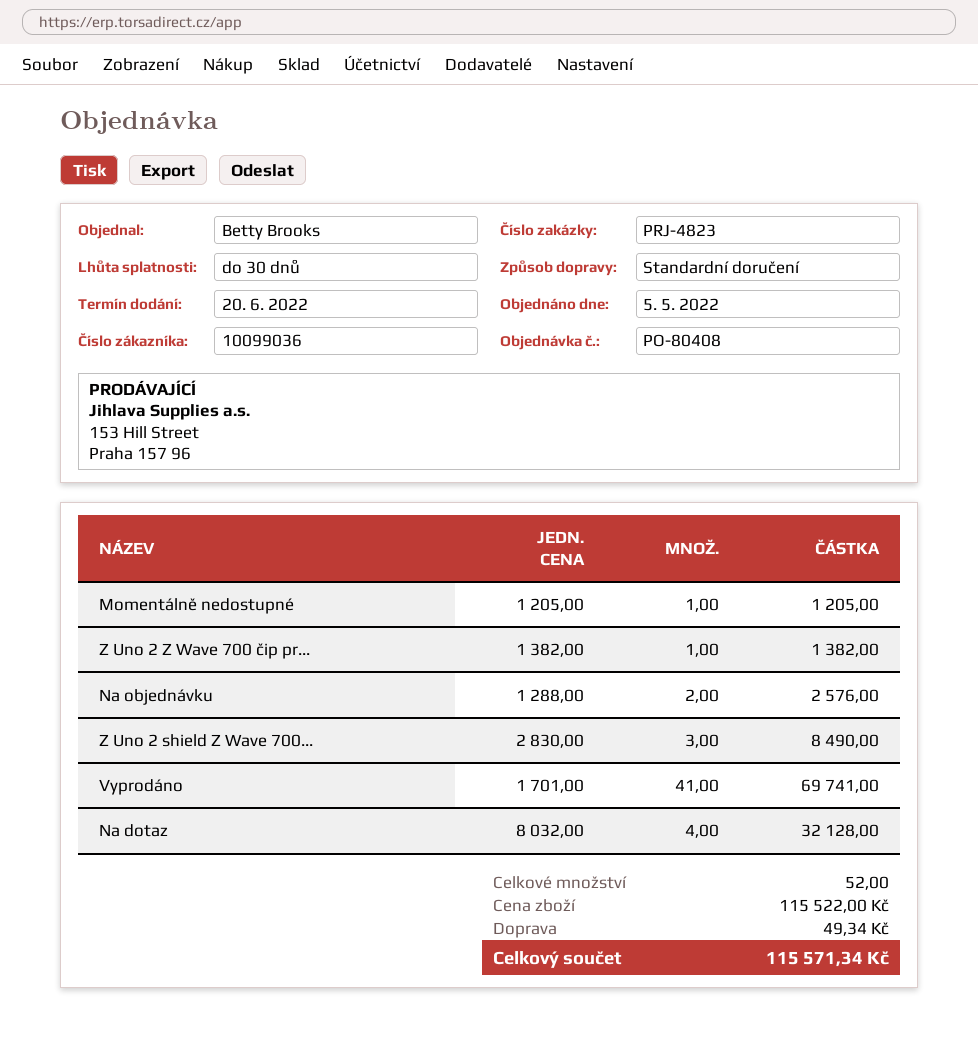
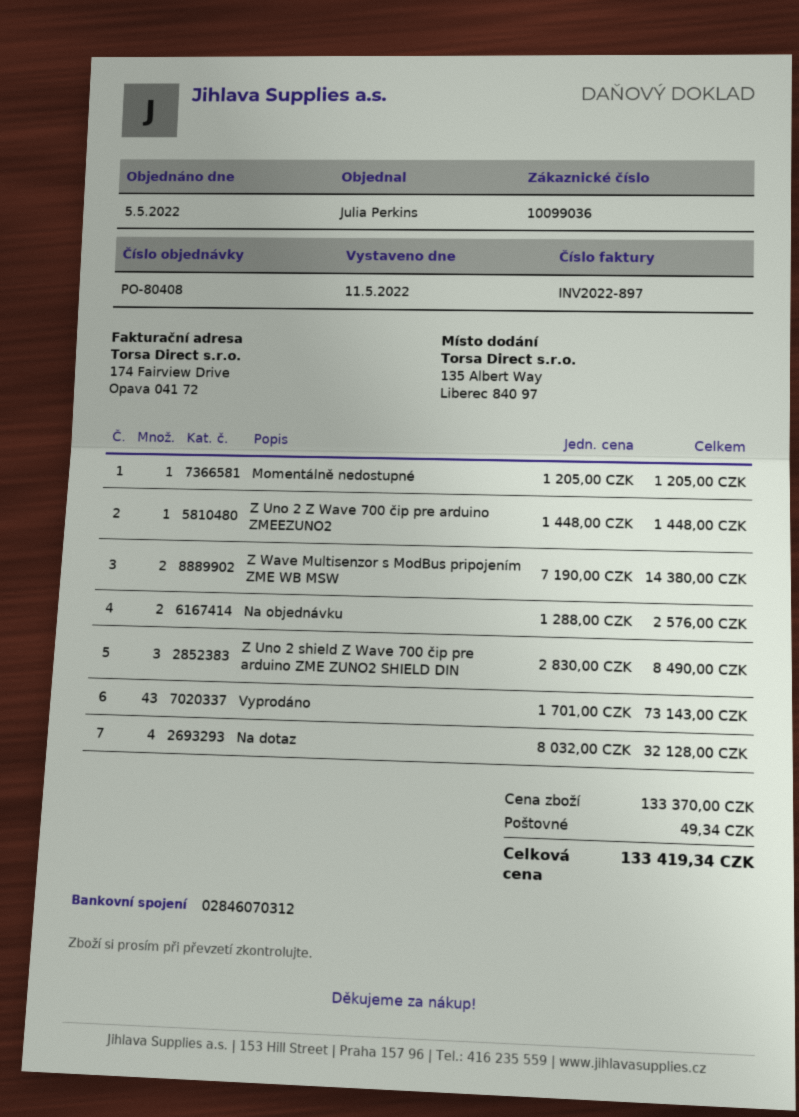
ordered by: Betty Brooks -> Julia Perkins
Z Uno 2 Z Wave 700 čip pr...: 1 x 1382.00 = 1382.00 -> 1 x 1448.00 = 1448.00
Vyprodáno: 41 x 1701.00 = 69741.00 -> 43 x 1701.00 = 73143.00
Z Wave Multisenzor s ModBus pripojením ZME WB MSW: none -> 2 x 7190.00 = 14380.00
subtotal: 115522.00 -> 133370.00
total: 115571.34 -> 133419.34

